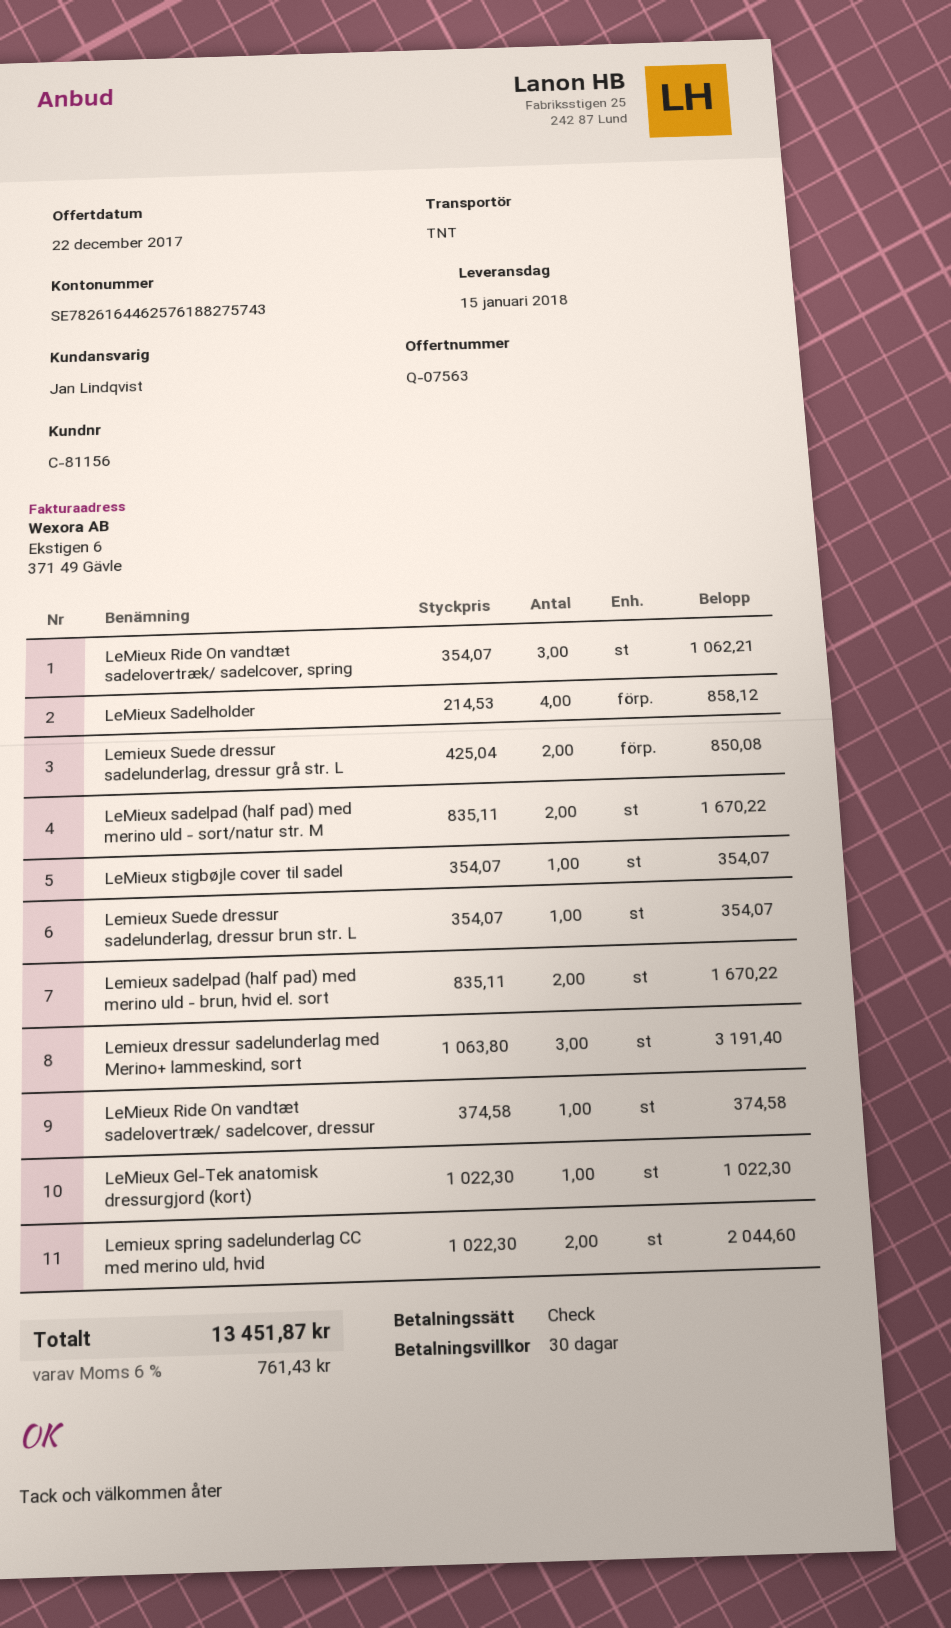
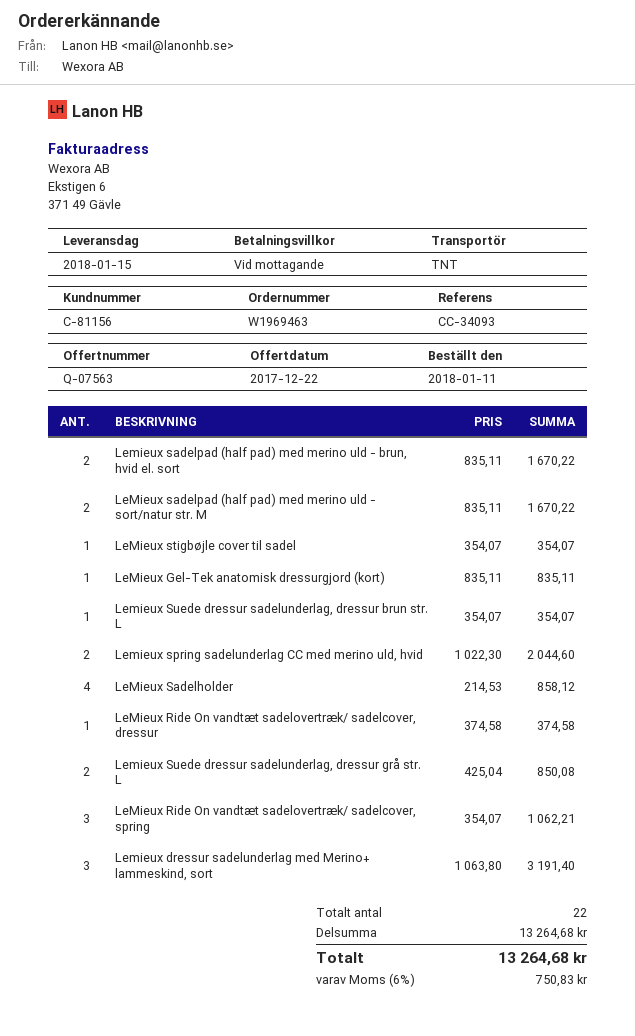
payment terms: 30 days -> on receipt
LeMieux Gel-Tek anatomisk dressurgjord (kort): 1 x 1022.30 = 1022.30 -> 1 x 835.11 = 835.11
tax: 6% = 761.43 -> 6% = 750.83
total: 13451.87 -> 13264.68

